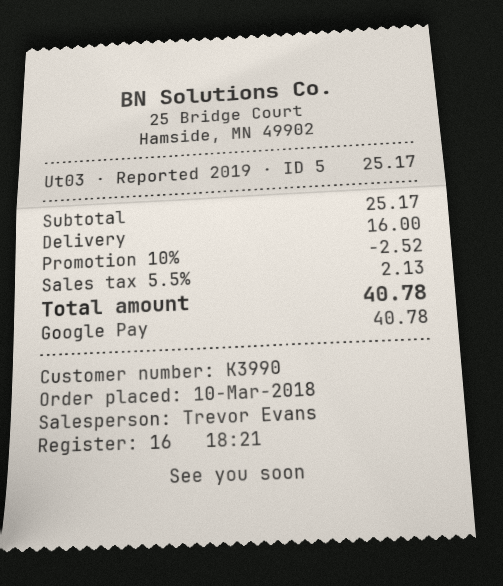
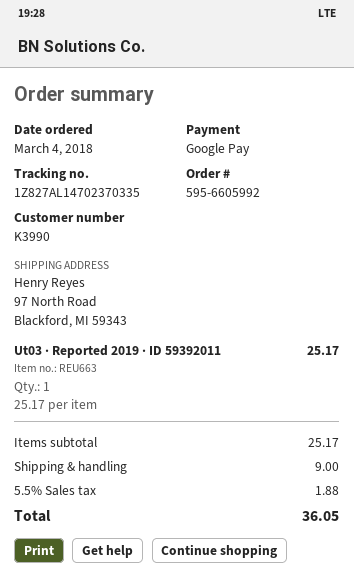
order date: 2018-03-10 -> 2018-03-04
discount: 10% = 2.52 -> none
shipping: 16.00 -> 9.00
tax: 5.5% = 2.13 -> 5.5% = 1.88
total: 40.78 -> 36.05

